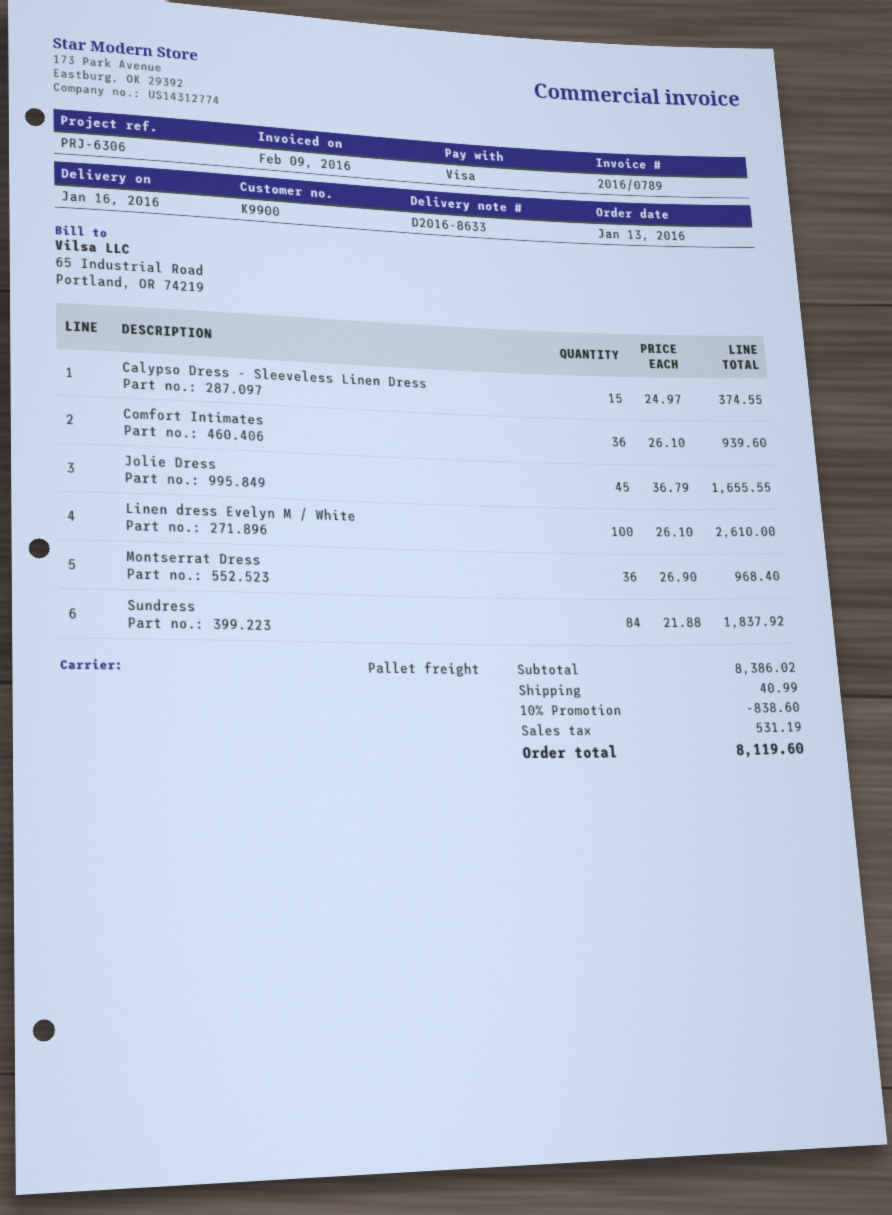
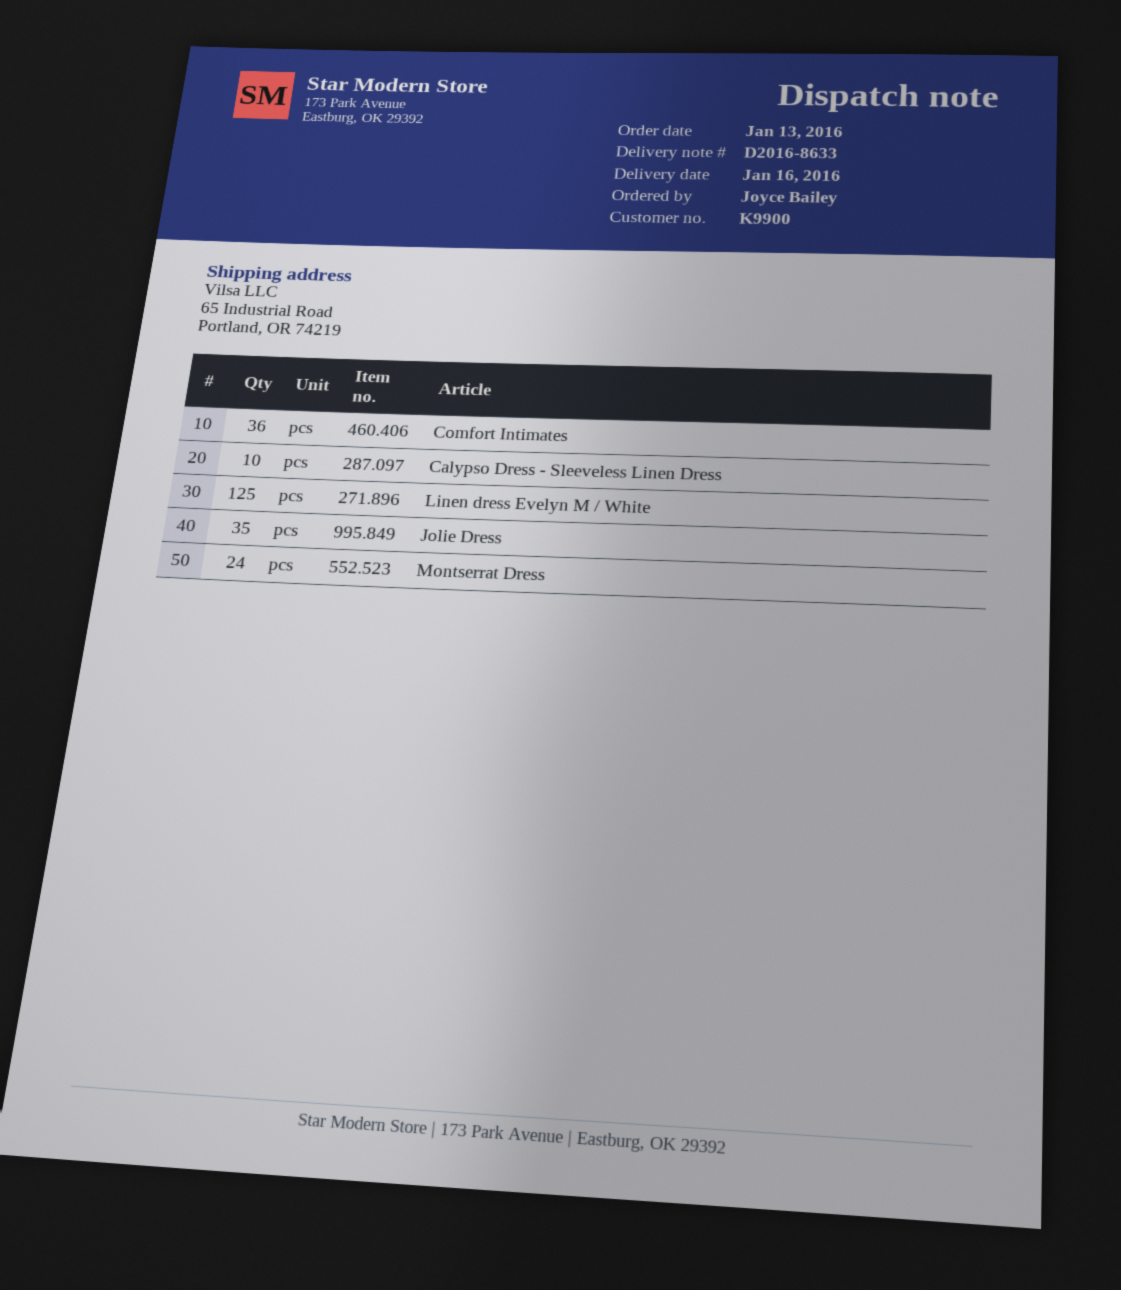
Calypso Dress - Sleeveless Linen Dress: 15 -> 10
Jolie Dress: 45 -> 35
Linen dress Evelyn M / White: 100 -> 125
Montserrat Dress: 36 -> 24
Sundress: 84 -> none

